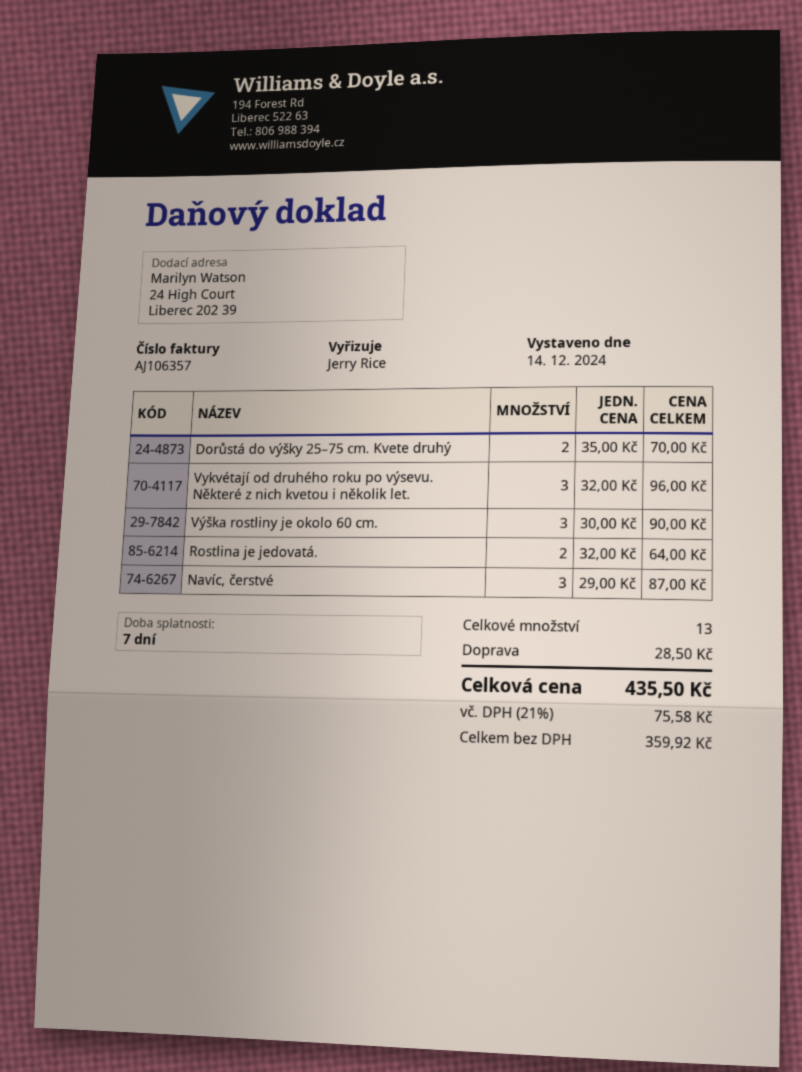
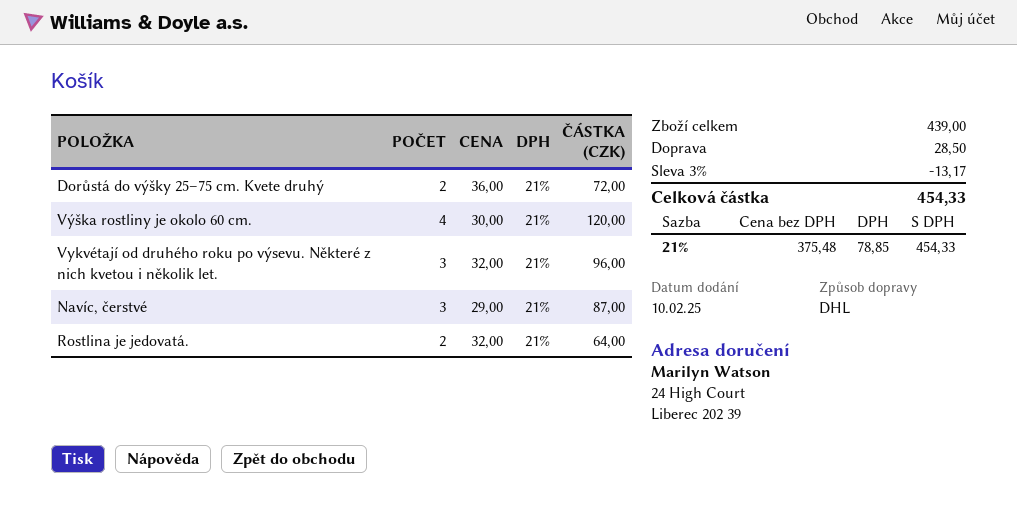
Dorůstá do výšky 25–75 cm. Kvete druhý: 2 x 35.00 = 70.00 -> 2 x 36.00 = 72.00
Výška rostliny je okolo 60 cm.: 3 x 30.00 = 90.00 -> 4 x 30.00 = 120.00
discount: none -> 3% = 13.17
net: 359.92 -> 375.48
tax: 21% = 75.58 -> 21% = 78.85
total: 435.50 -> 454.33

